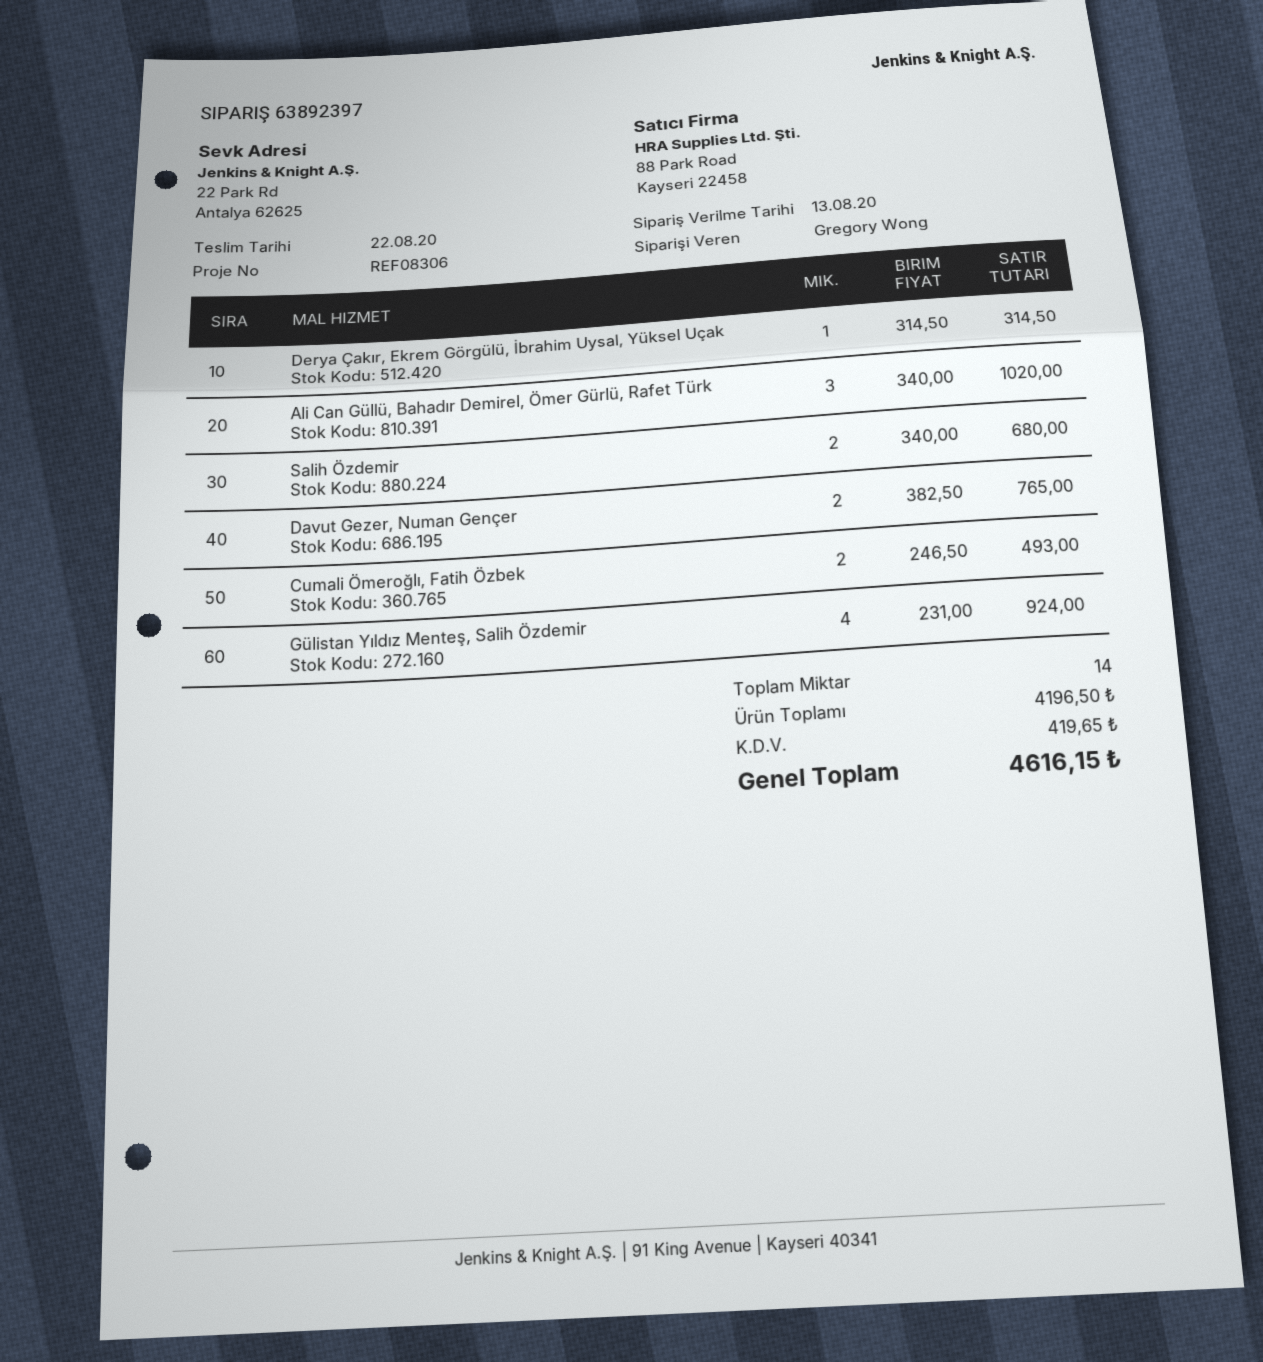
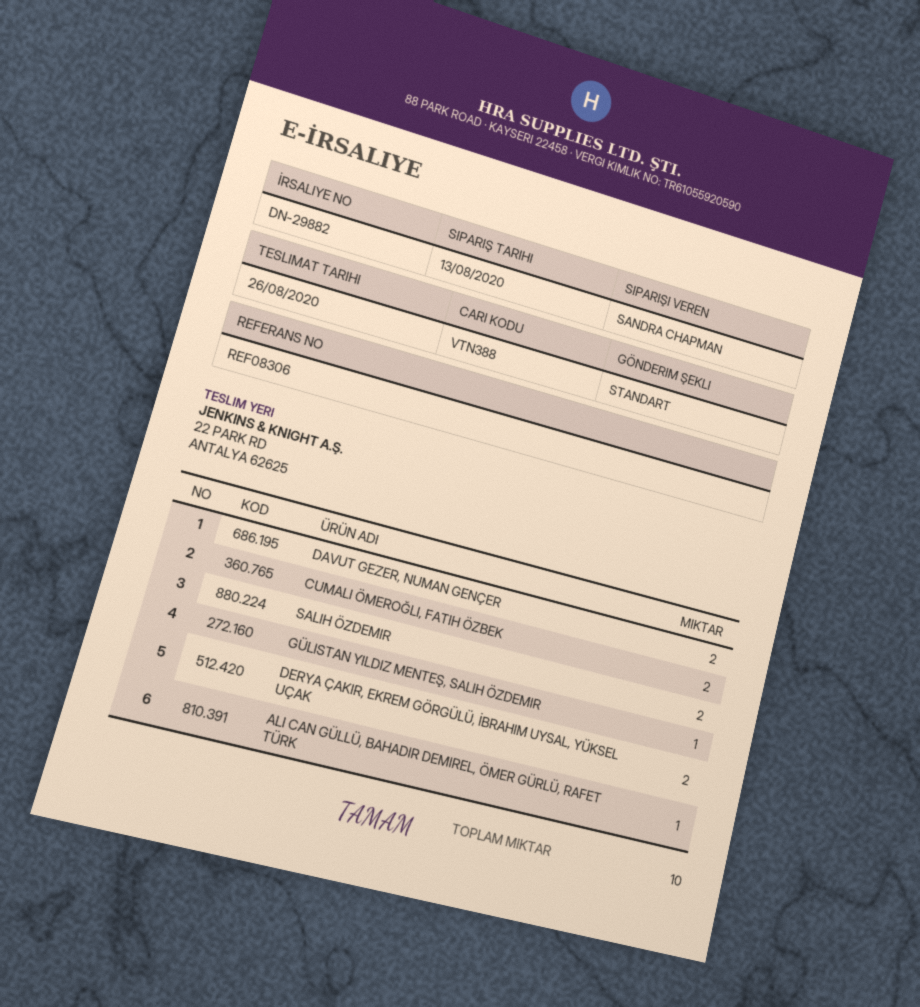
delivery date: 2020-08-22 -> 2020-08-26
ordered by: Gregory Wong -> SANDRA CHAPMAN
Derya Çakır, Ekrem Görgülü, İbrahim Uysal, Yüksel Uçak: 1 -> 2
Ali Can Güllü, Bahadır Demirel, Ömer Gürlü, Rafet Türk: 3 -> 1
Gülistan Yıldız Menteş, Salih Özdemir: 4 -> 1
total quantity: 14 -> 10

